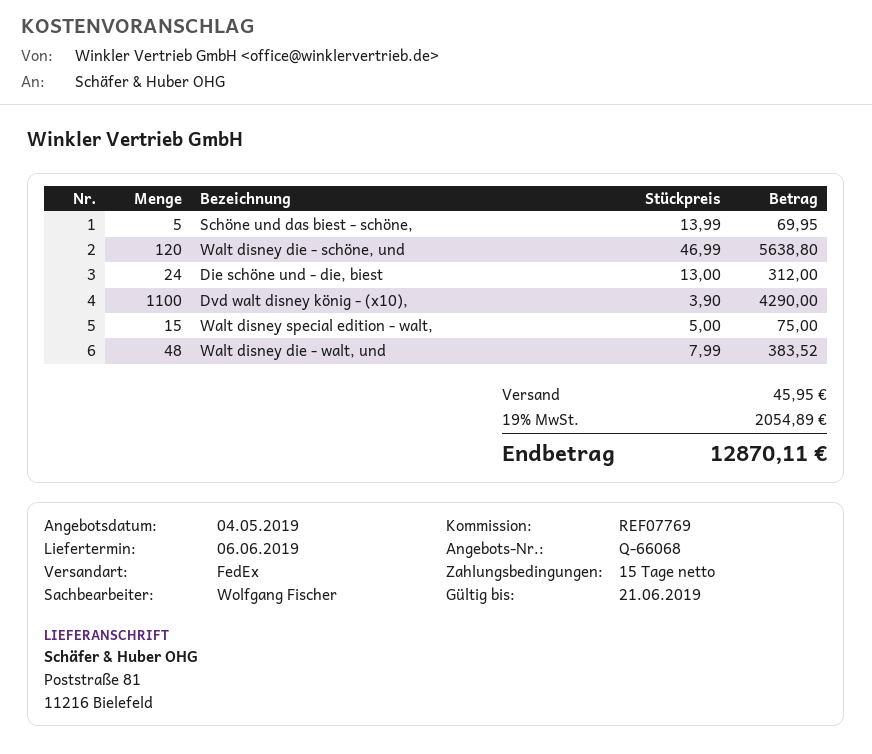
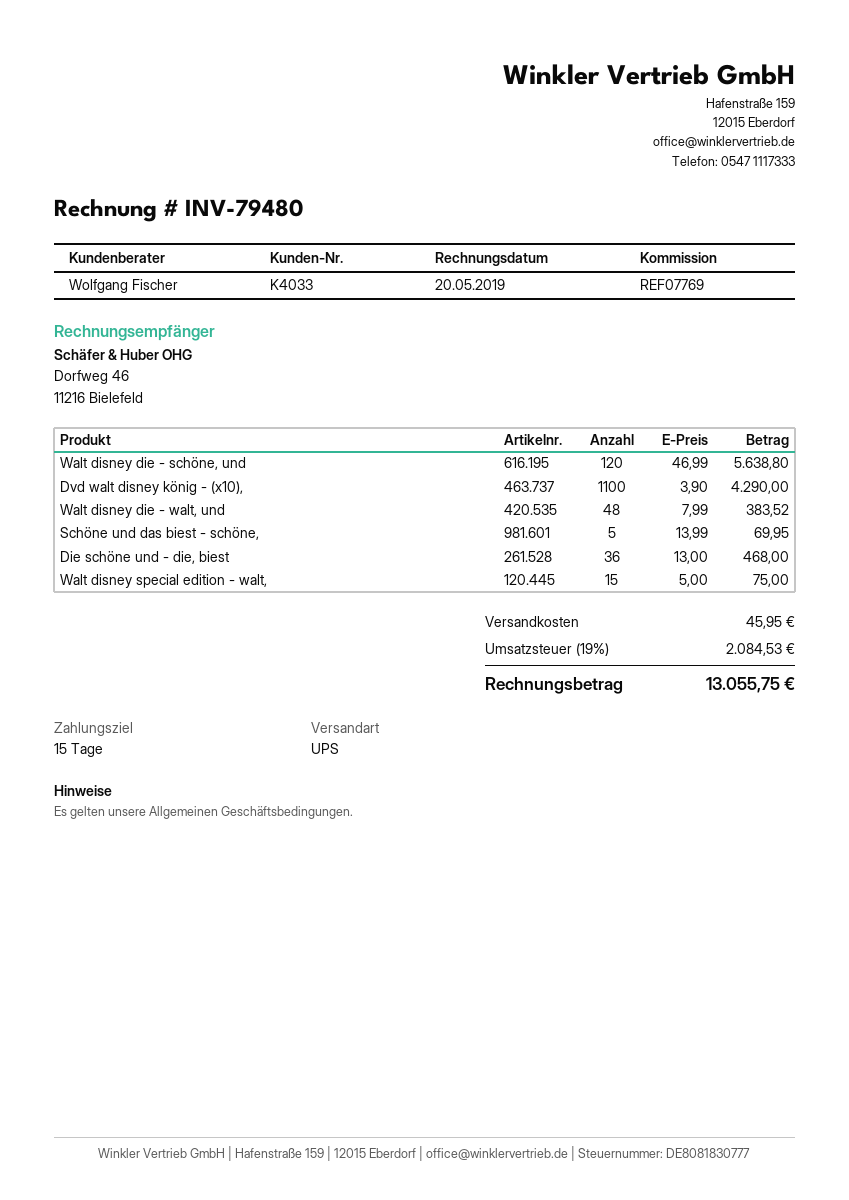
shipping method: FedEx -> UPS
Die schöne und - die, biest: 24 x 13.00 = 312.00 -> 36 x 13.00 = 468.00
tax: 19% = 2054.89 -> 19% = 2084.53
total: 12870.11 -> 13055.75

